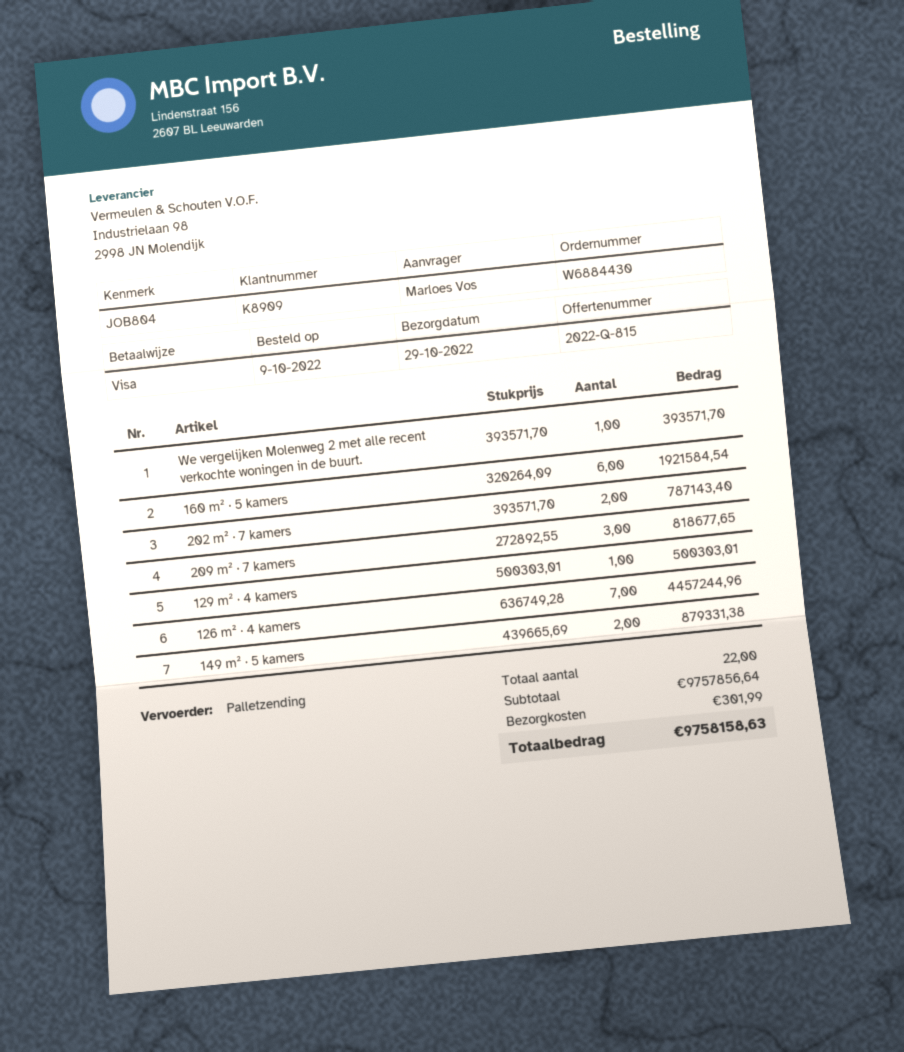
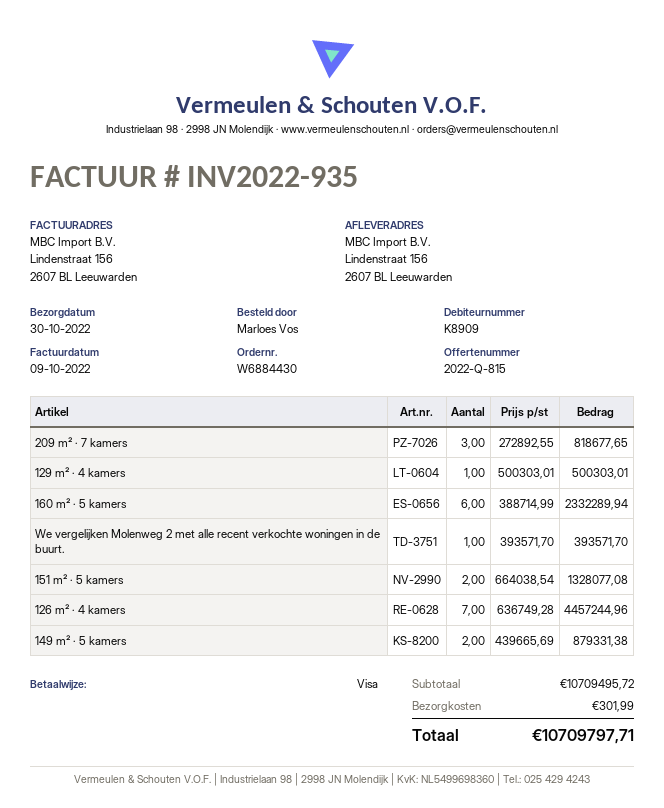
delivery date: 2022-10-29 -> 2022-10-30
160 m² · 5 kamers: 6 x 320264.09 = 1921584.54 -> 6 x 388714.99 = 2332289.94
202 m² · 7 kamers: 2 x 393571.70 = 787143.40 -> none
151 m² · 5 kamers: none -> 2 x 664038.54 = 1328077.08
subtotal: 9757856.64 -> 10709495.72
total: 9758158.63 -> 10709797.71

